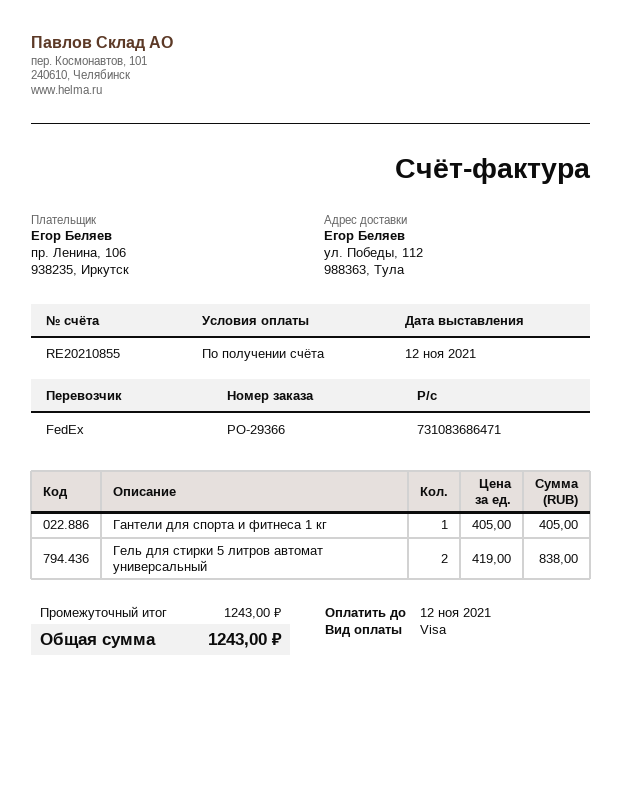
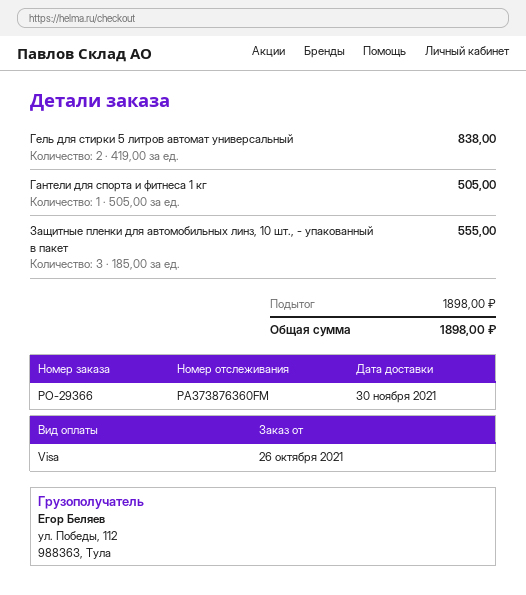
Гантели для спорта и фитнеса 1 кг: 1 x 405.00 = 405.00 -> 1 x 505.00 = 505.00
Защитные пленки для автомобильных линз, 10 шт., - упакованный в пакет: none -> 3 x 185.00 = 555.00
subtotal: 1243.00 -> 1898.00
total: 1243.00 -> 1898.00

